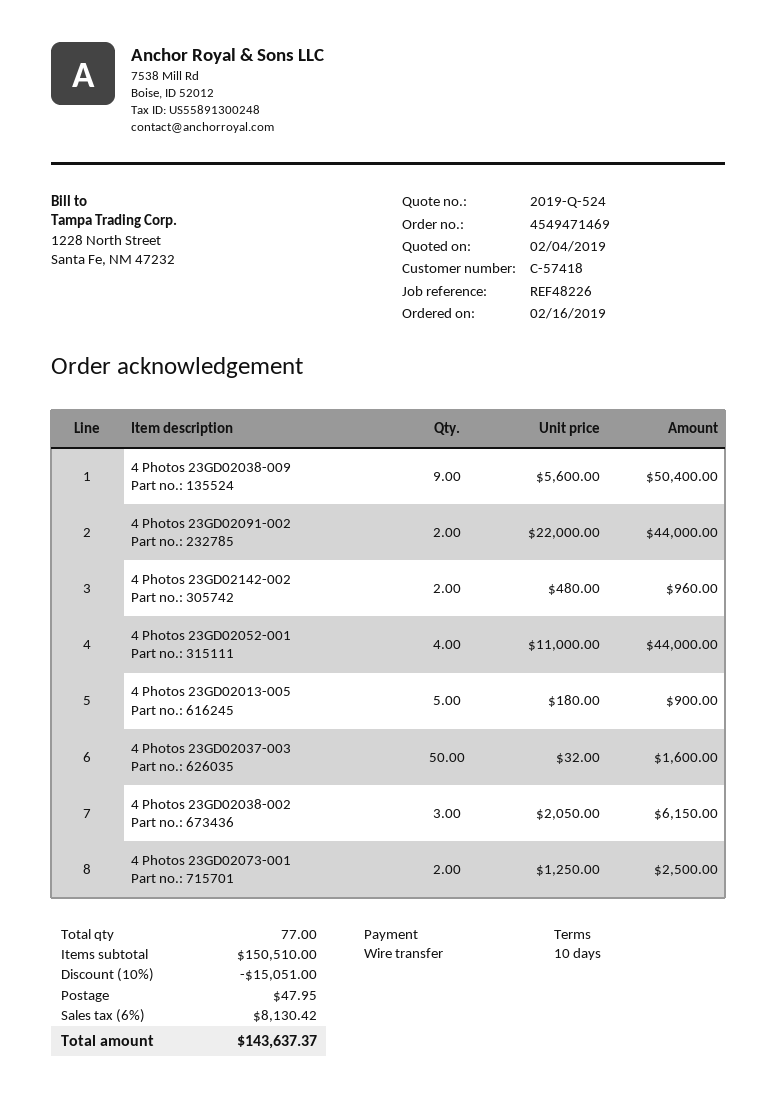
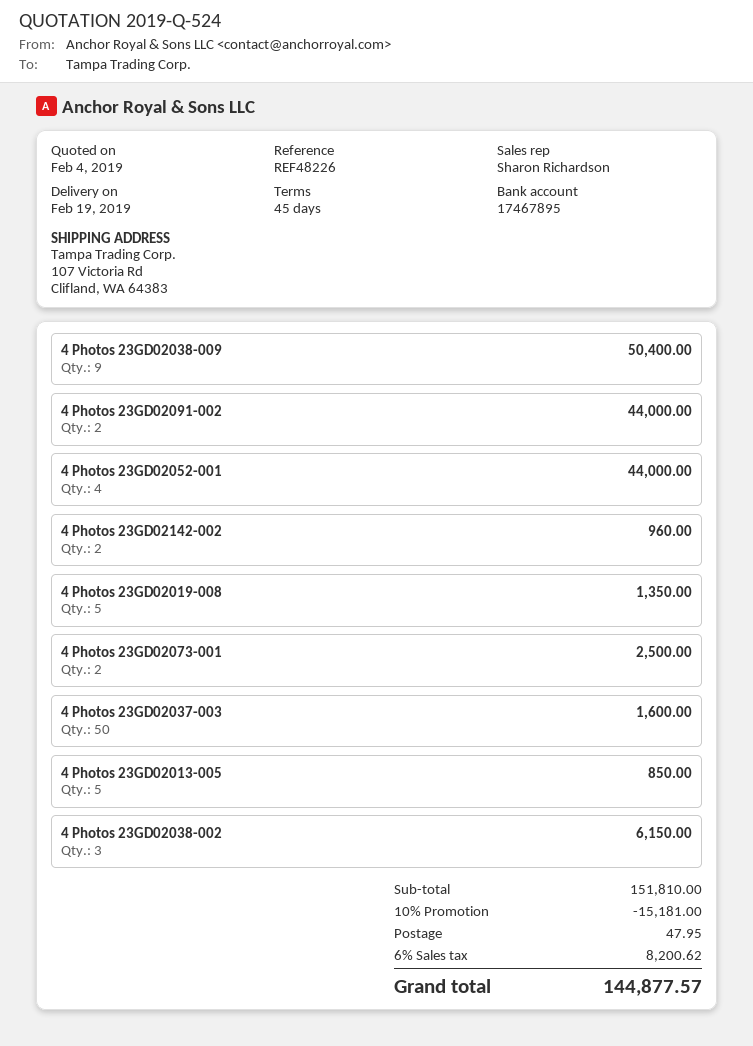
payment terms: 10 days -> 45 days
4 Photos 23GD02013-005: 5 for 900.00 -> 5 for 850.00
4 Photos 23GD02019-008: none -> 5 for 1350.00
subtotal: 150510.00 -> 151810.00
discount: 10% = 15051.00 -> 10% = 15181.00
tax: 6% = 8130.42 -> 6% = 8200.62
total: 143637.37 -> 144877.57

